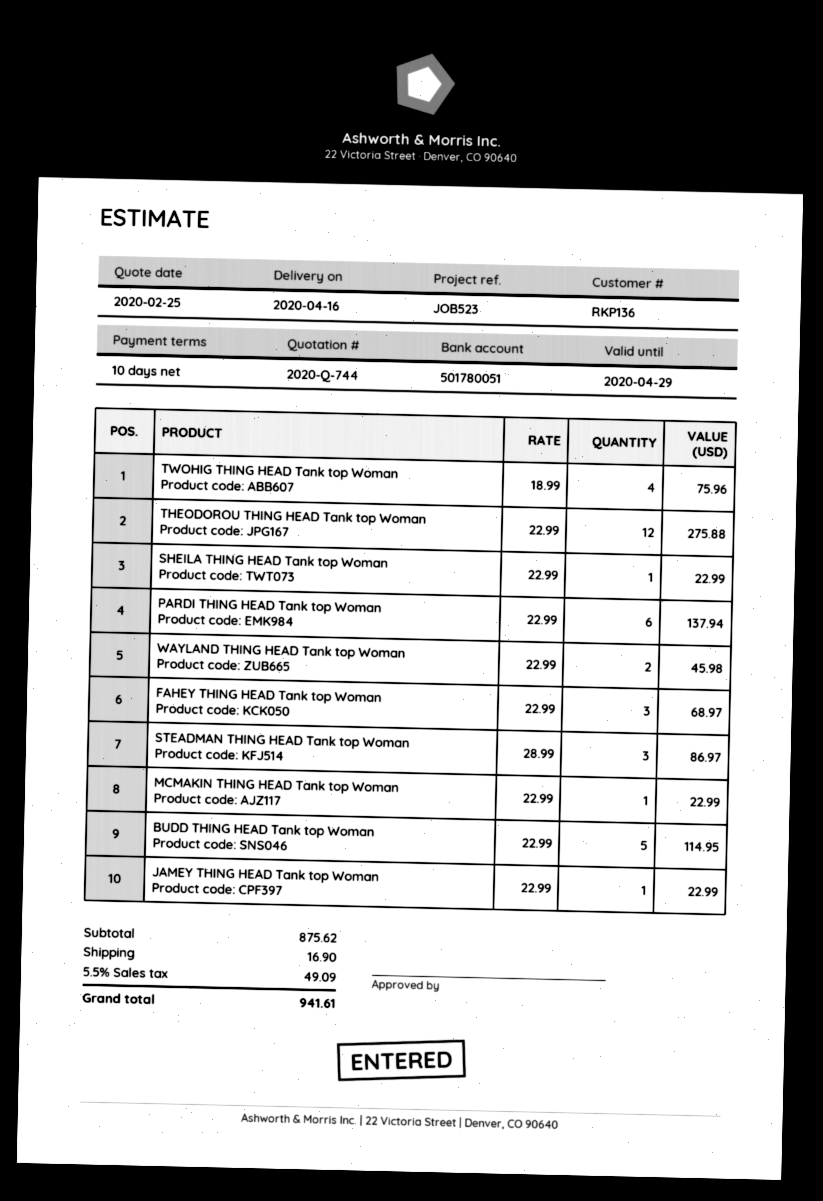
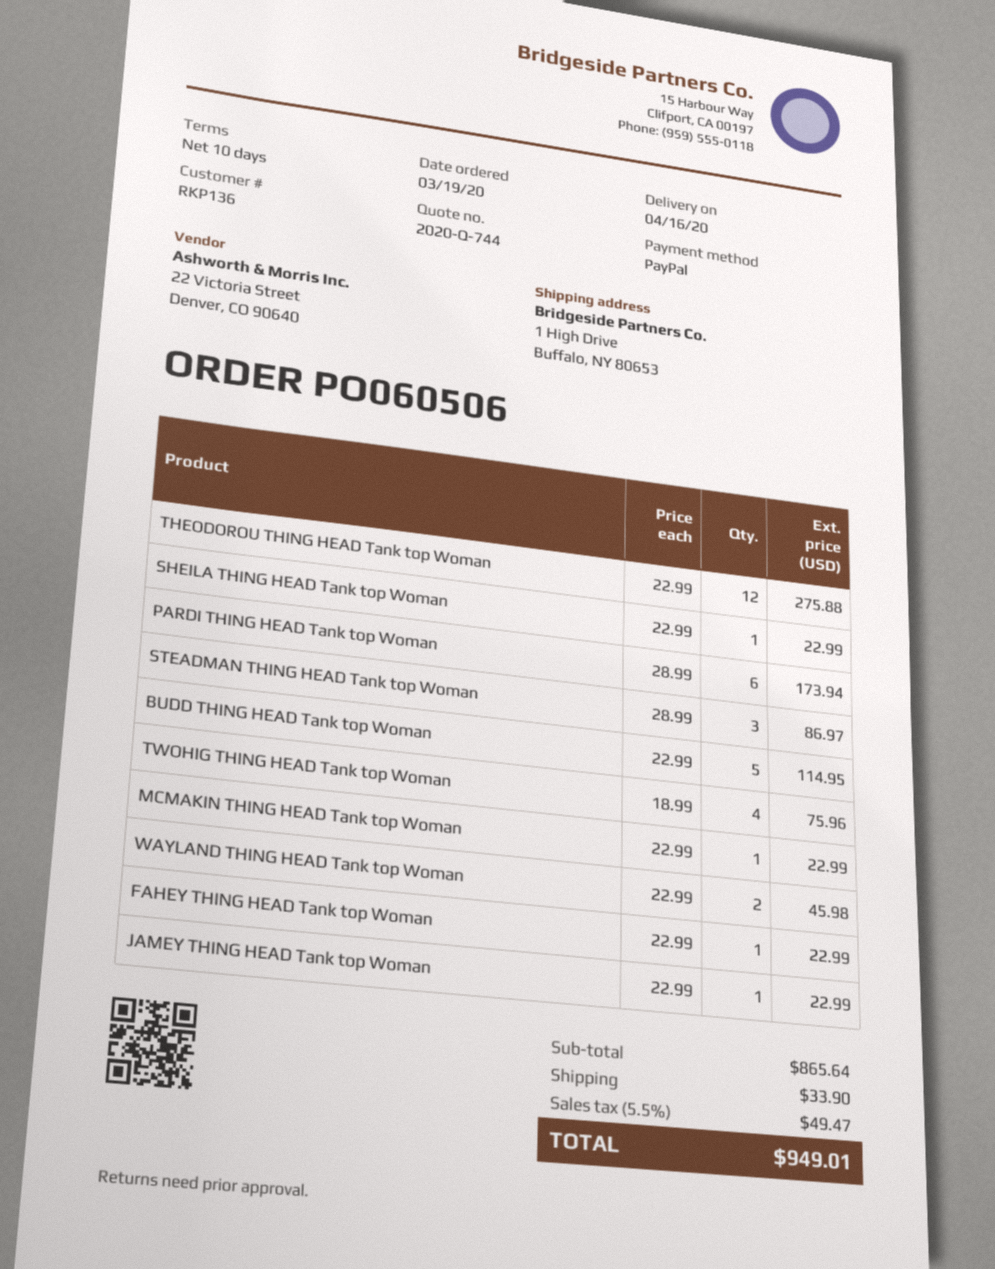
PARDI THING HEAD Tank top Woman: 6 x 22.99 = 137.94 -> 6 x 28.99 = 173.94
FAHEY THING HEAD Tank top Woman: 3 x 22.99 = 68.97 -> 1 x 22.99 = 22.99
subtotal: 875.62 -> 865.64
shipping: 16.90 -> 33.90
tax: 5.5% = 49.09 -> 5.5% = 49.47
total: 941.61 -> 949.01

